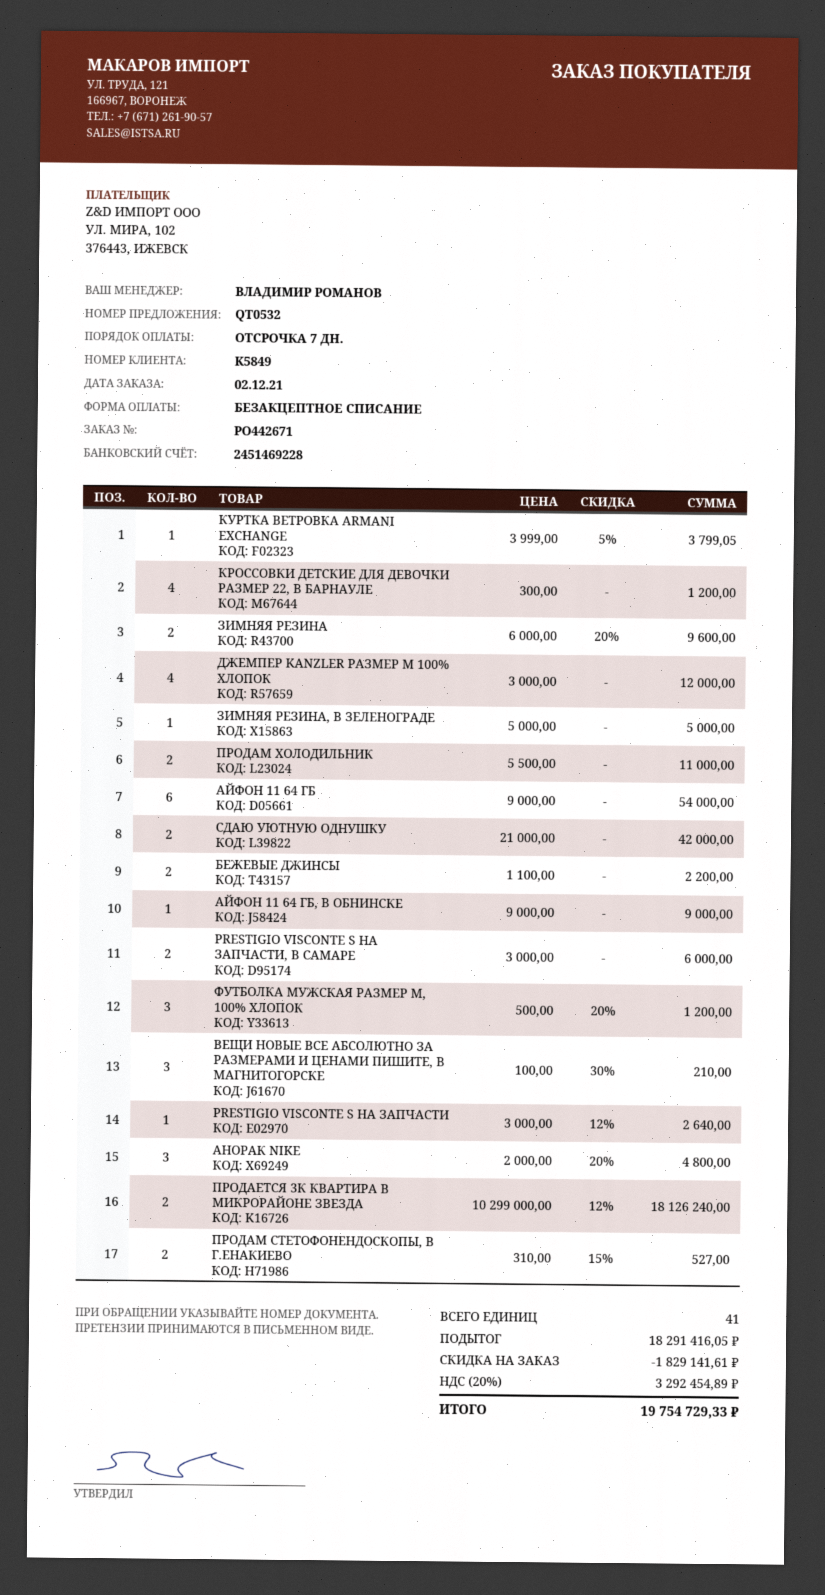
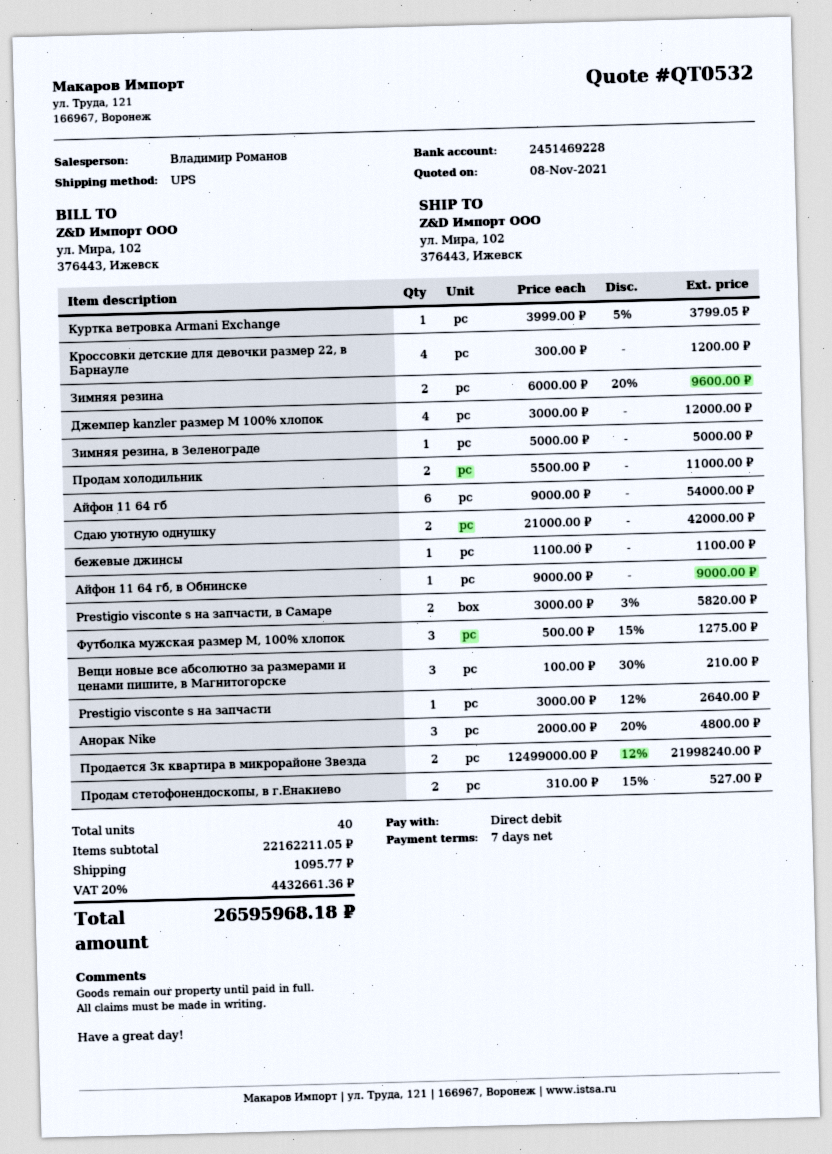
БЕЖЕВЫЕ ДЖИНСЫ: 2 x 1100.00 = 2200.00 -> 1 x 1100.00 = 1100.00
PRESTIGIO VISCONTE S НА ЗАПЧАСТИ, В САМАРЕ: 2 x 3000.00 = 6000.00 -> 2 x 3000.00 - 3% = 5820.00
ФУТБОЛКА МУЖСКАЯ РАЗМЕР М, 100% ХЛОПОК: 3 x 500.00 - 20% = 1200.00 -> 3 x 500.00 - 15% = 1275.00
ПРОДАЕТСЯ 3К КВАРТИРА В МИКРОРАЙОНЕ ЗВЕЗДА: 2 x 10299000.00 - 12% = 18126240.00 -> 2 x 12499000.00 - 12% = 21998240.00
total quantity: 41 -> 40
subtotal: 18291416.05 -> 22162211.05
discount: 1829141.61 -> none
shipping: none -> 1095.77
tax: 20% = 3292454.89 -> 20% = 4432661.36
total: 19754729.33 -> 26595968.18

